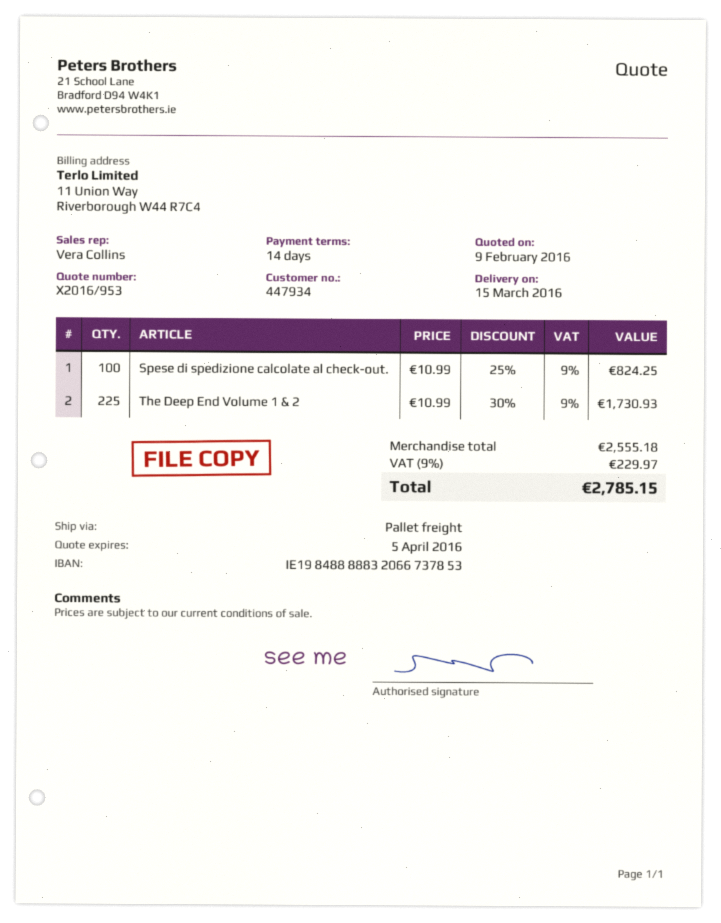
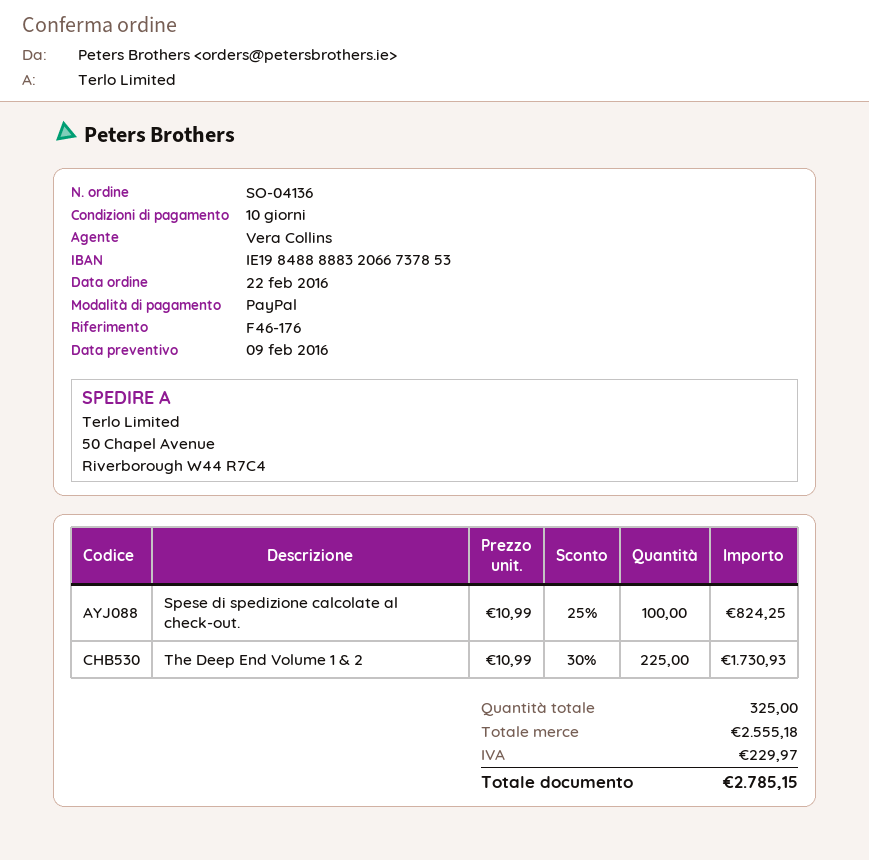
payment terms: 14 days -> 10 days

